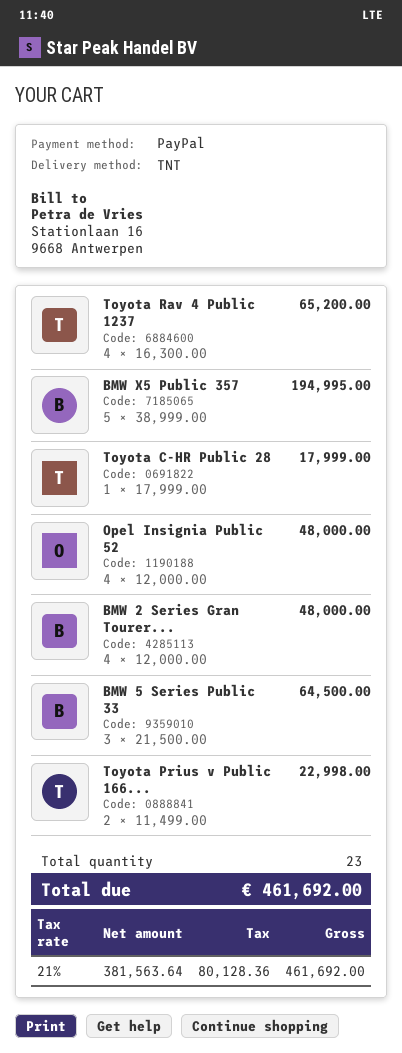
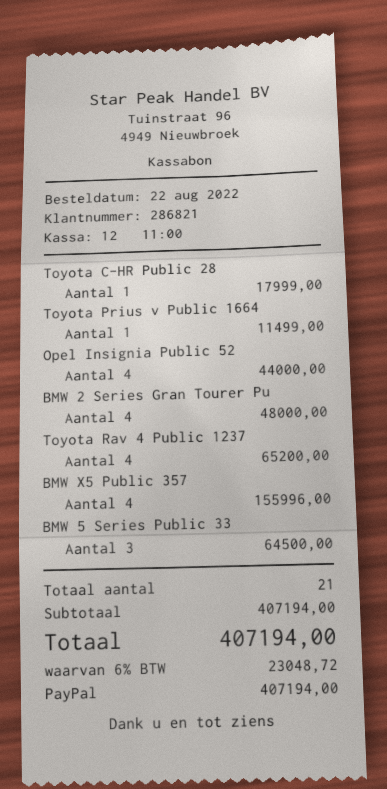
BMW X5 Public 357: 5 for 194995.00 -> 4 for 155996.00
Opel Insignia Public 52: 4 for 48000.00 -> 4 for 44000.00
Toyota Prius v Public 166...: 2 for 22998.00 -> 1 for 11499.00
total quantity: 23 -> 21
tax: 21% = 80128.36 -> 6% = 23048.72
total: 461692.00 -> 407194.00

